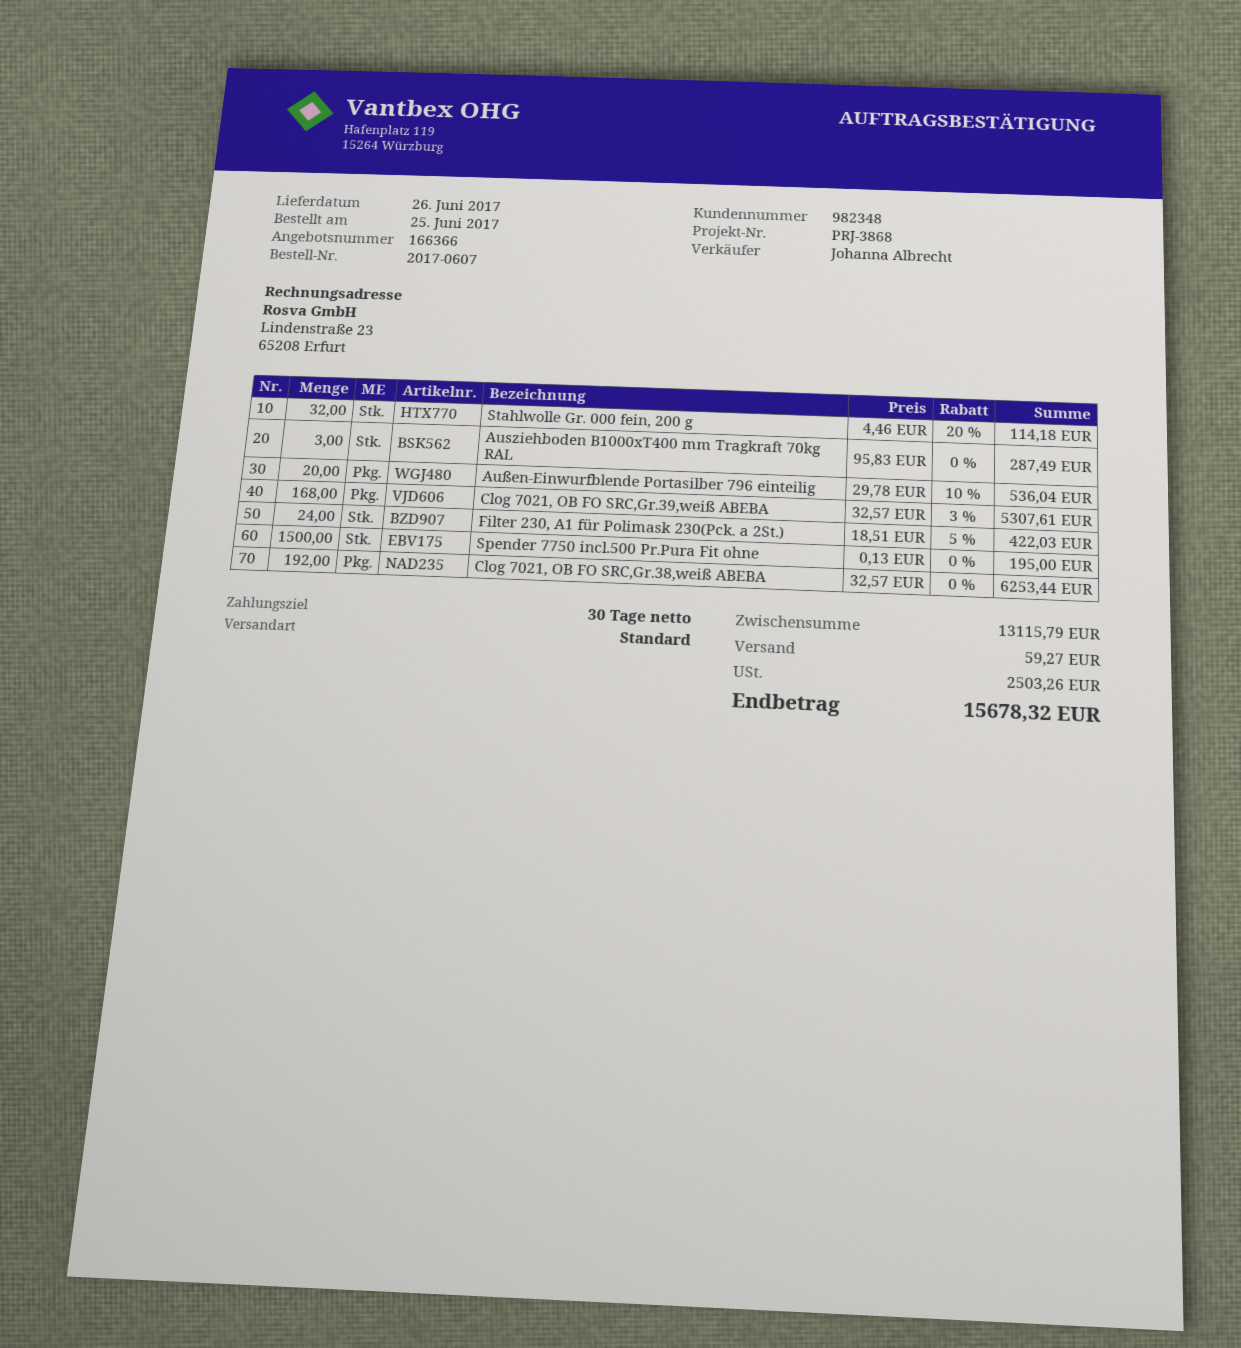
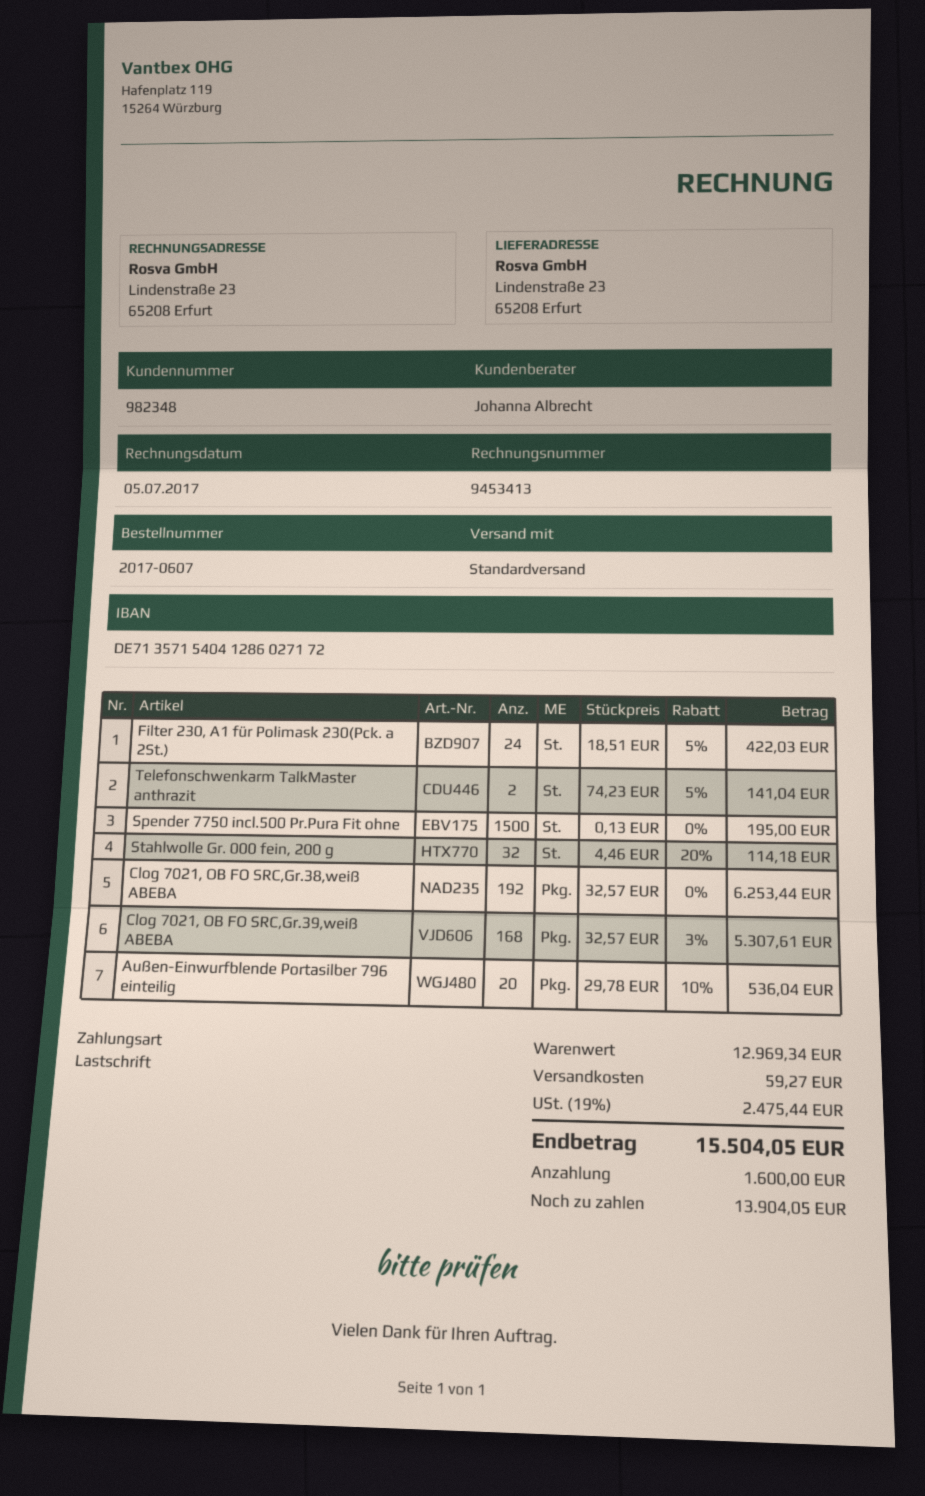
Ausziehboden B1000xT400 mm Tragkraft 70kg RAL: 3 x 95.83 = 287.49 -> none
Telefonschwenkarm TalkMaster anthrazit: none -> 2 x 74.23 - 5% = 141.04
subtotal: 13115.79 -> 12969.34
tax: 2503.26 -> 2475.44
total: 15678.32 -> 15504.05

